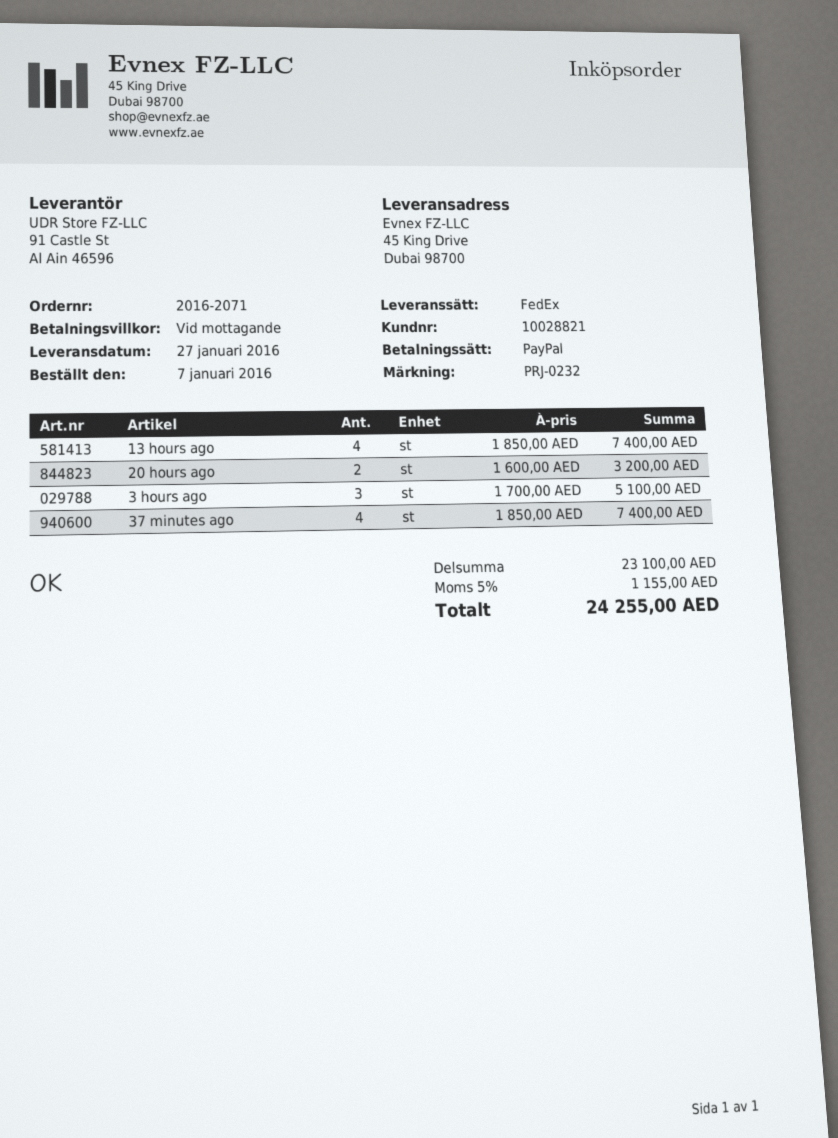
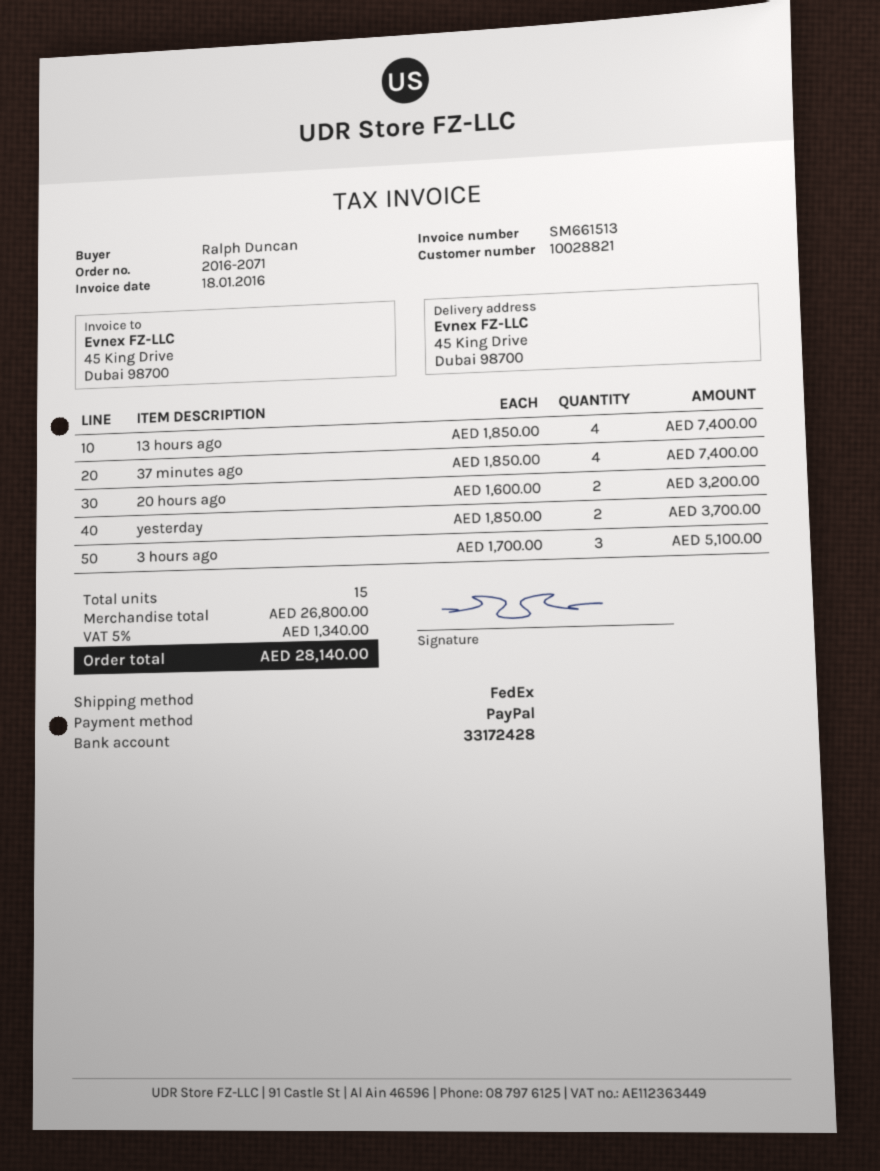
yesterday: none -> 2 x 1850.00 = 3700.00
subtotal: 23100.00 -> 26800.00
tax: 5% = 1155.00 -> 5% = 1340.00
total: 24255.00 -> 28140.00

